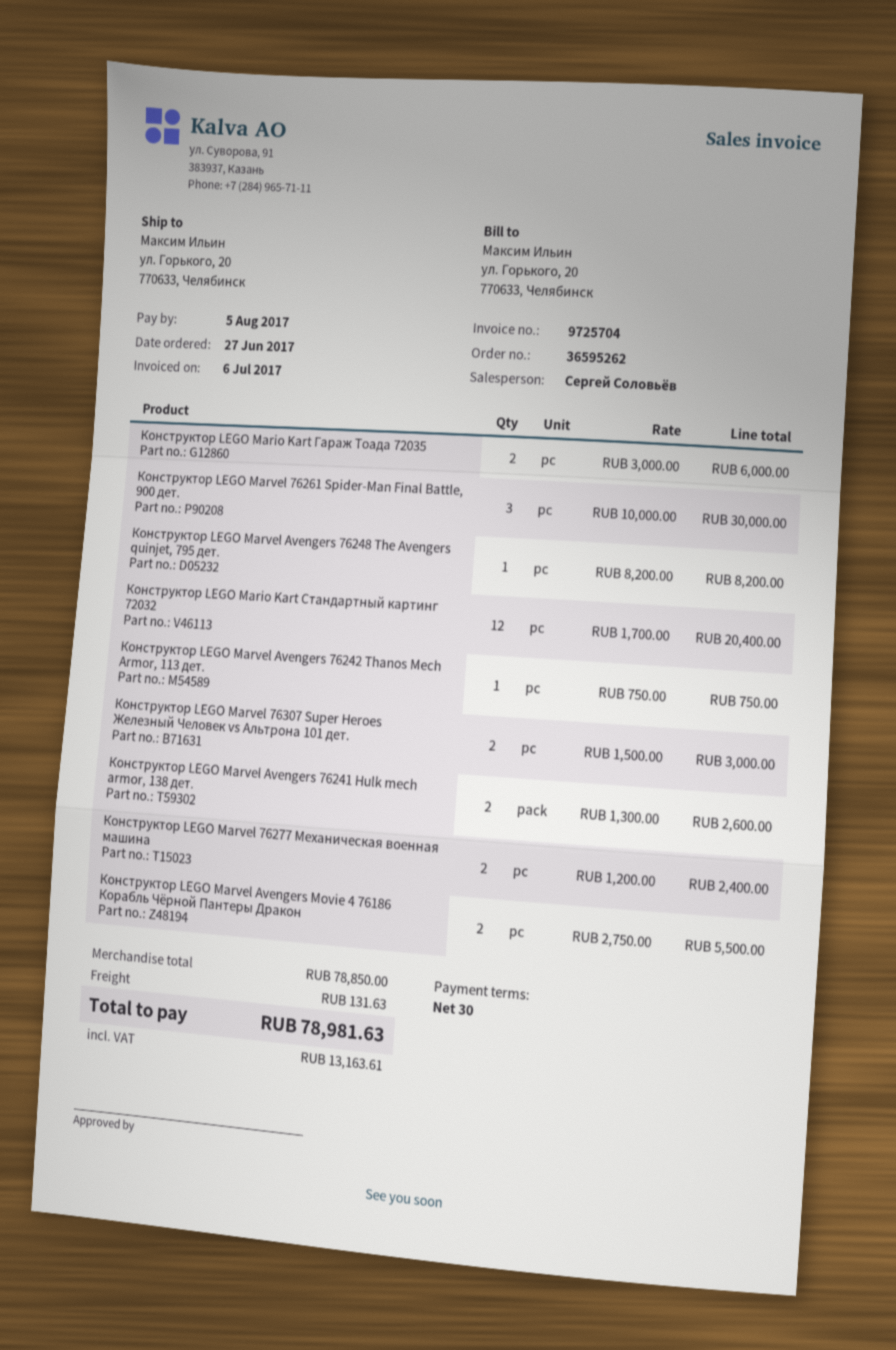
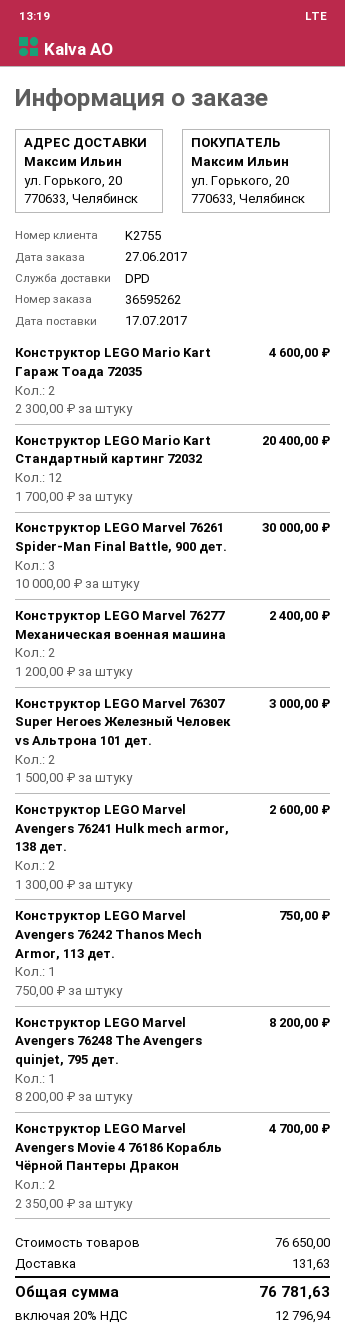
Конструктор LEGO Mario Kart Гараж Тоада 72035: 2 x 3000.00 = 6000.00 -> 2 x 2300.00 = 4600.00
Конструктор LEGO Marvel Avengers Movie 4 76186 Корабль Чёрной Пантеры Дракон: 2 x 2750.00 = 5500.00 -> 2 x 2350.00 = 4700.00
subtotal: 78850.00 -> 76650.00
tax: 13163.61 -> 12796.94
total: 78981.63 -> 76781.63

